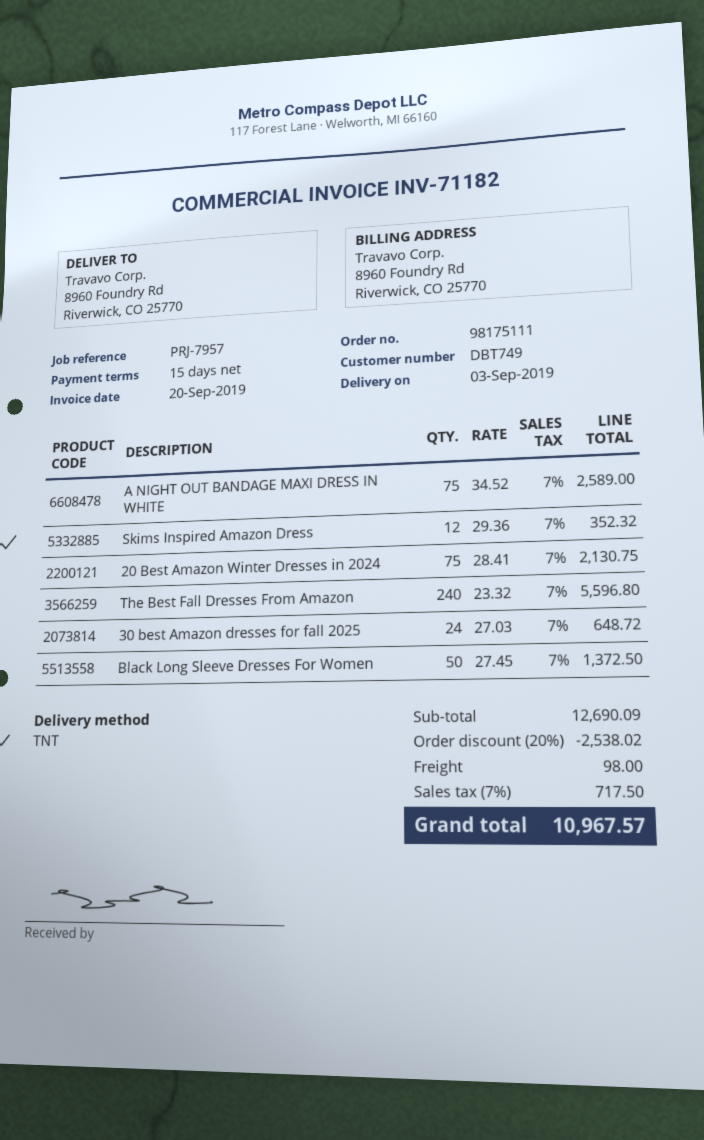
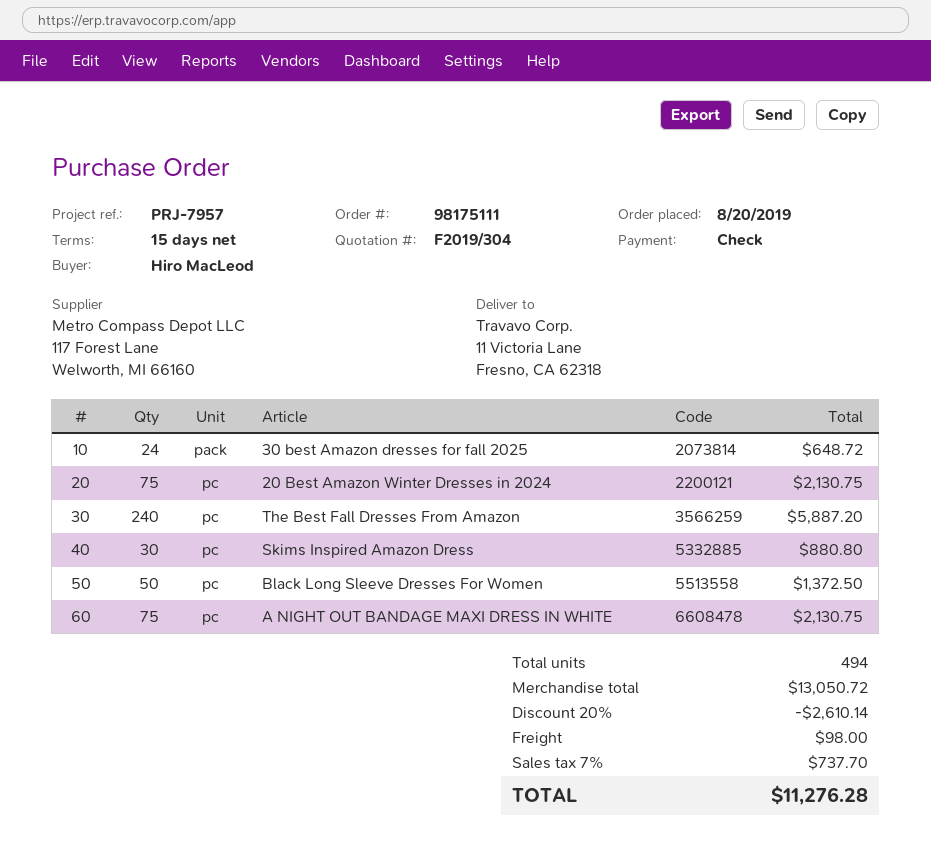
ship to: 8960 Foundry Rd, Riverwick, CO 25770 -> 11 Victoria Lane, Fresno, CA 62318
A NIGHT OUT BANDAGE MAXI DRESS IN WHITE: 75 for 2589.00 -> 75 for 2130.75
Skims Inspired Amazon Dress: 12 for 352.32 -> 30 for 880.80
The Best Fall Dresses From Amazon: 240 for 5596.80 -> 240 for 5887.20
subtotal: 12690.09 -> 13050.72
discount: 20% = 2538.02 -> 20% = 2610.14
tax: 7% = 717.50 -> 7% = 737.70
total: 10967.57 -> 11276.28

